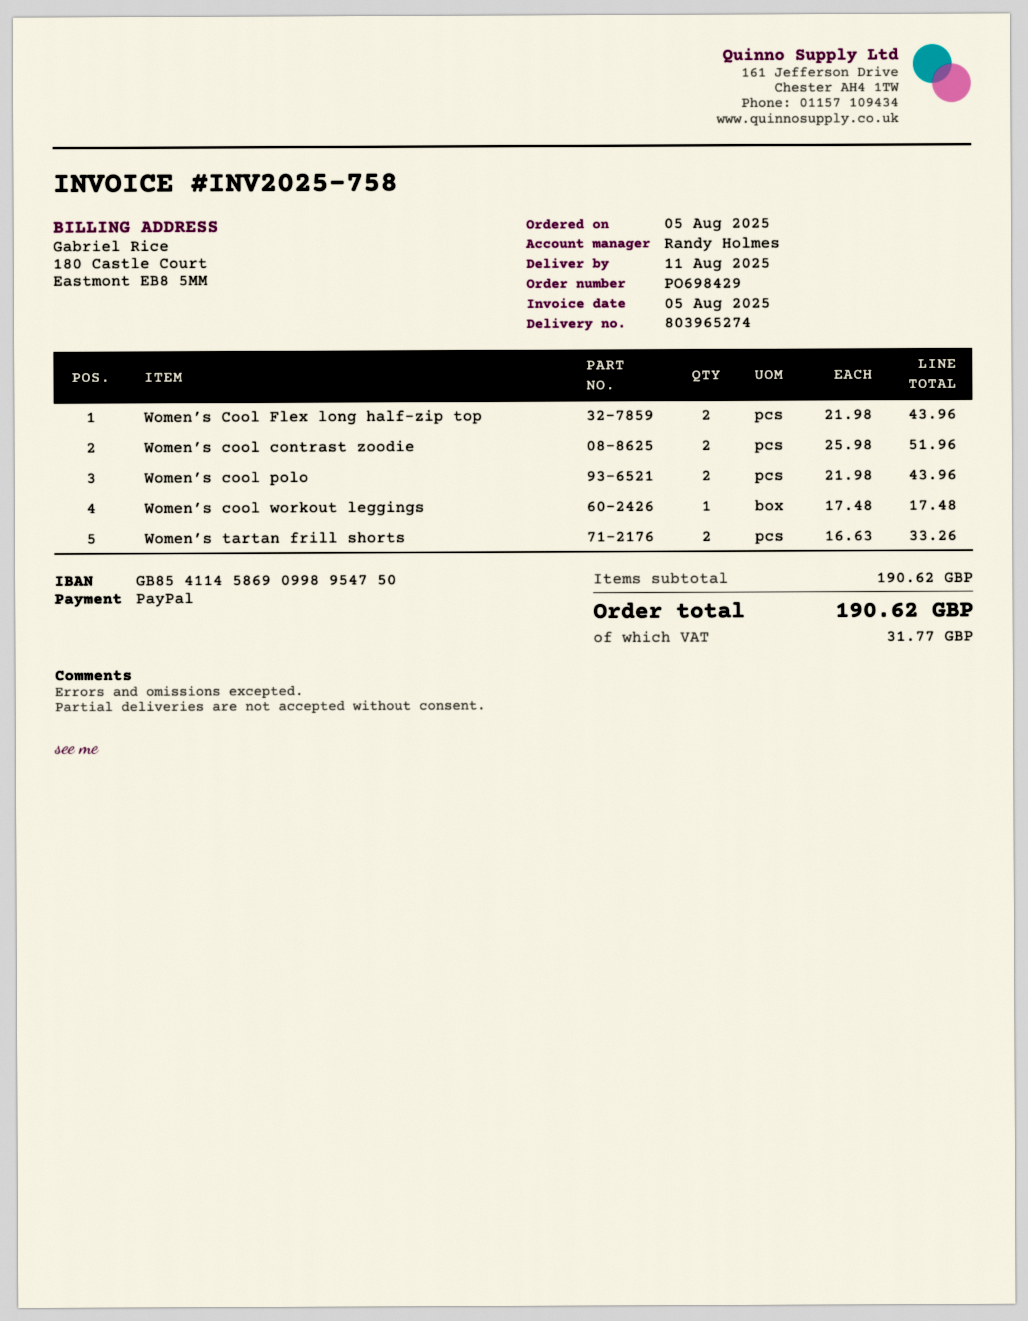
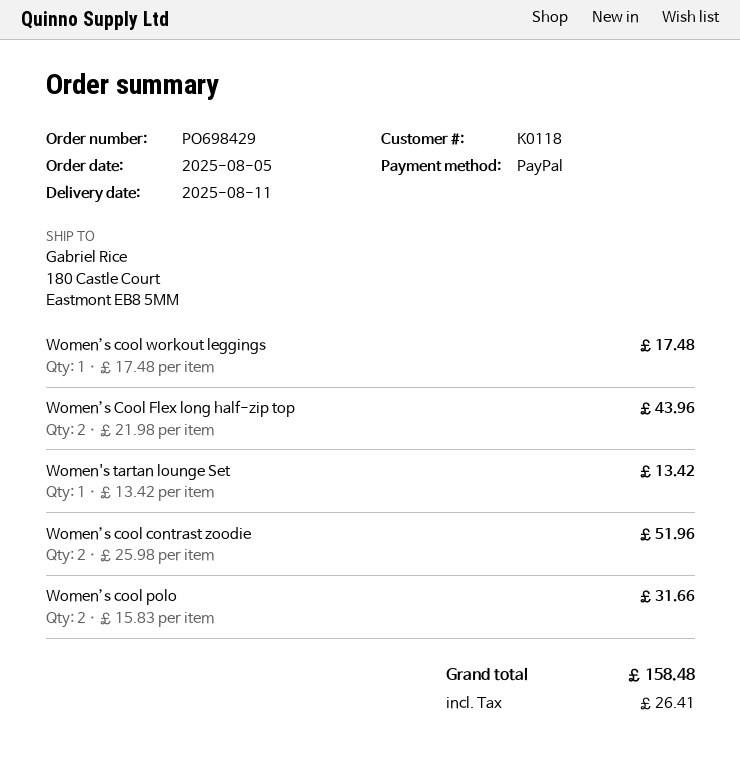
Women’s cool polo: 2 x 21.98 = 43.96 -> 2 x 15.83 = 31.66
Women’s tartan frill shorts: 2 x 16.63 = 33.26 -> none
Women's tartan lounge Set: none -> 1 x 13.42 = 13.42
tax: 31.77 -> 26.41
total: 190.62 -> 158.48

